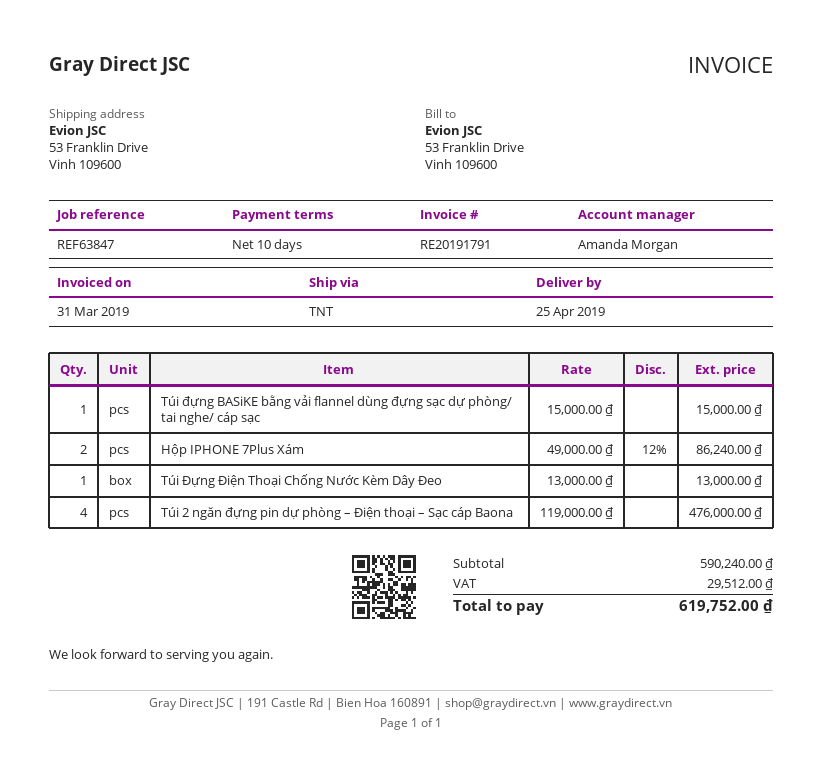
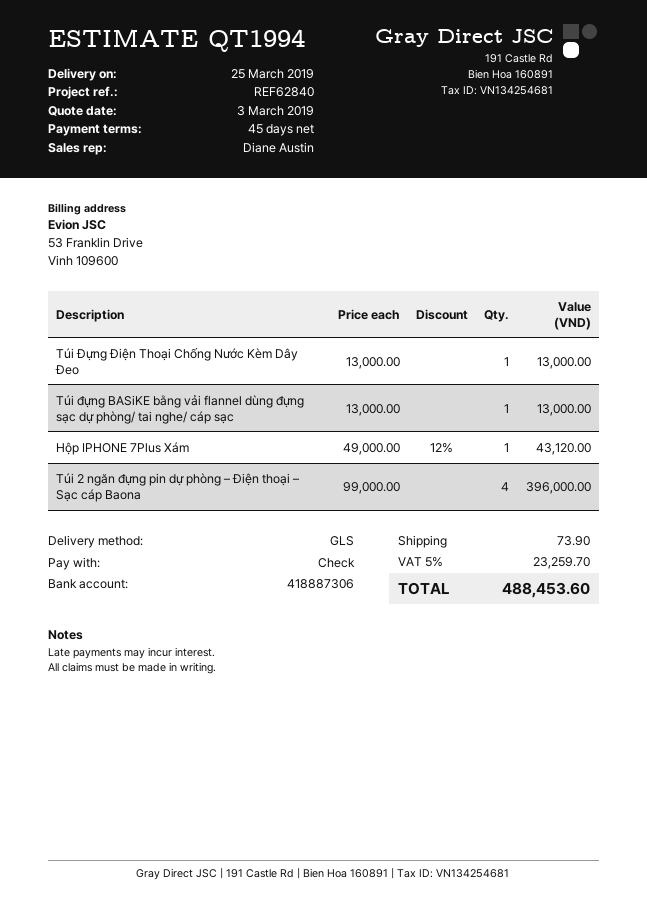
delivery date: 2019-04-25 -> 2019-03-25
payment terms: 10 days -> 45 days
reference: REF63847 -> REF62840
sales rep: Amanda Morgan -> Diane Austin
shipping method: TNT -> GLS
Túi đựng BASiKE bằng vải flannel dùng đựng sạc dự phòng/ tai nghe/ cáp sạc: 1 x 15000.00 = 15000.00 -> 1 x 13000.00 = 13000.00
Hộp IPHONE 7Plus Xám: 2 x 49000.00 - 12% = 86240.00 -> 1 x 49000.00 - 12% = 43120.00
Túi 2 ngăn đựng pin dự phòng – Điện thoại – Sạc cáp Baona: 4 x 119000.00 = 476000.00 -> 4 x 99000.00 = 396000.00
shipping: none -> 73.90
tax: 29512.00 -> 23259.70
total: 619752.00 -> 488453.60

